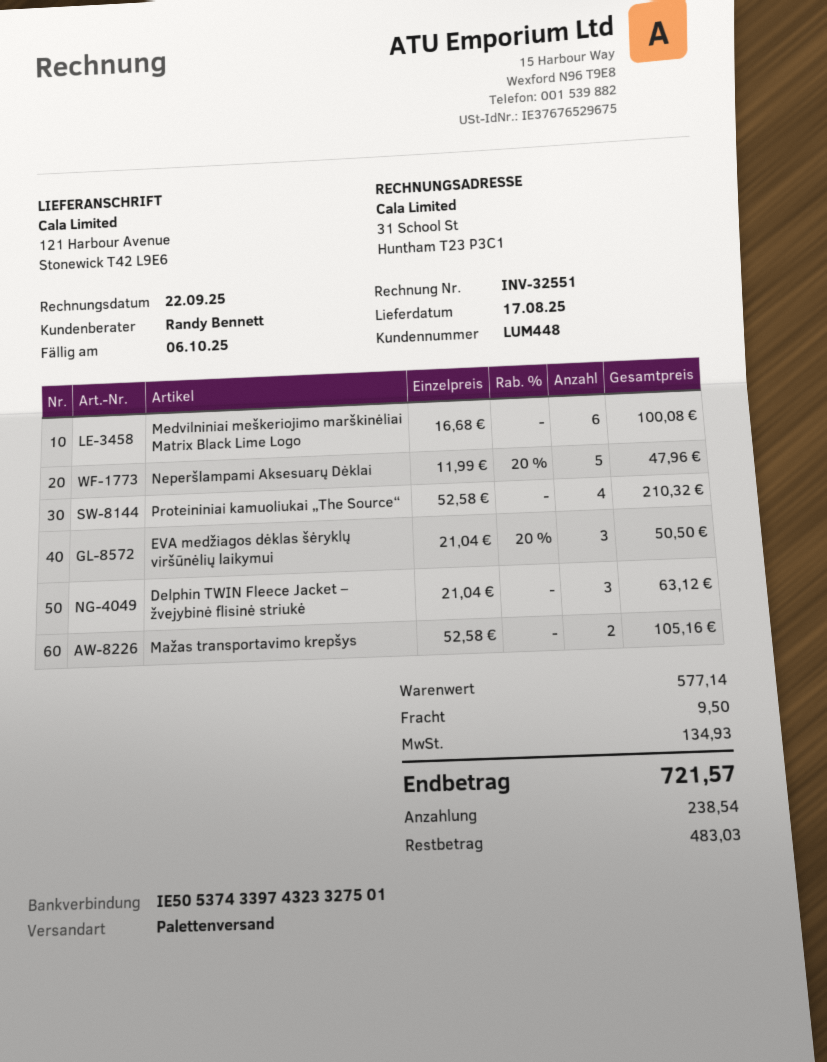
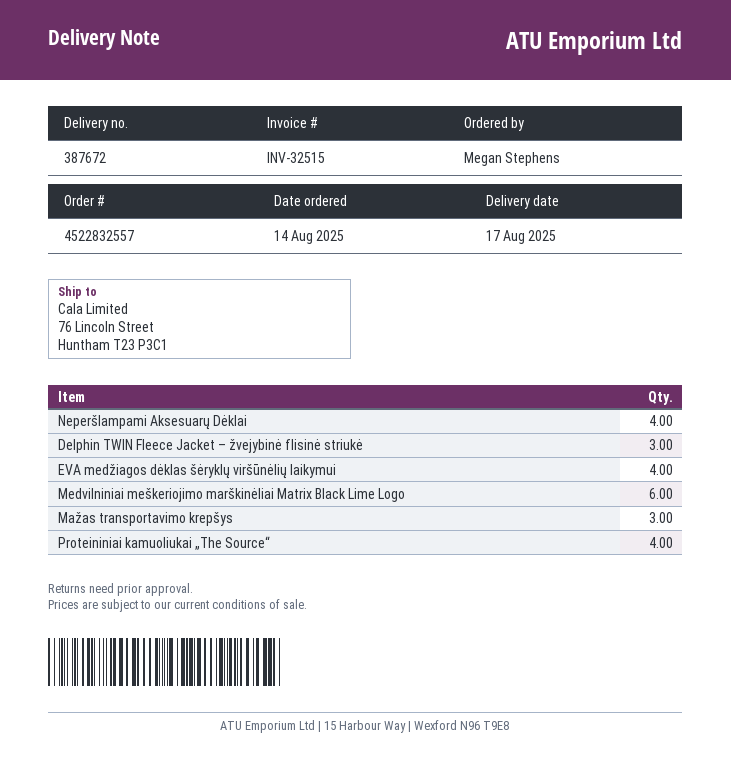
invoice number: INV-32551 -> INV-32515
ship to: 121 Harbour Avenue, Stonewick T42 L9E6 -> 76 Lincoln Street, Huntham T23 P3C1
Neperšlampami Aksesuarų Dėklai: 5 -> 4
EVA medžiagos dėklas šėryklų viršūnėlių laikymui: 3 -> 4
Mažas transportavimo krepšys: 2 -> 3

